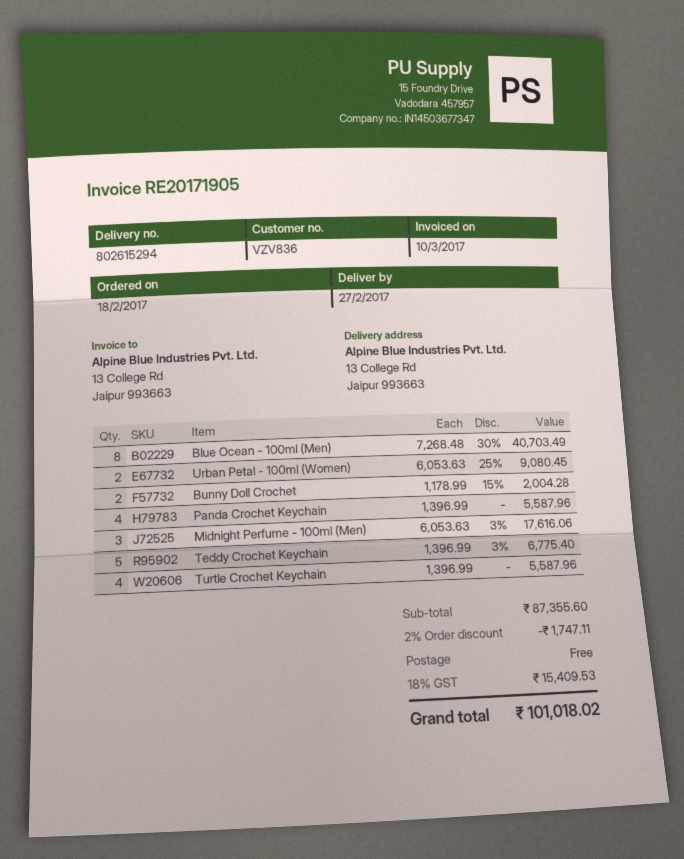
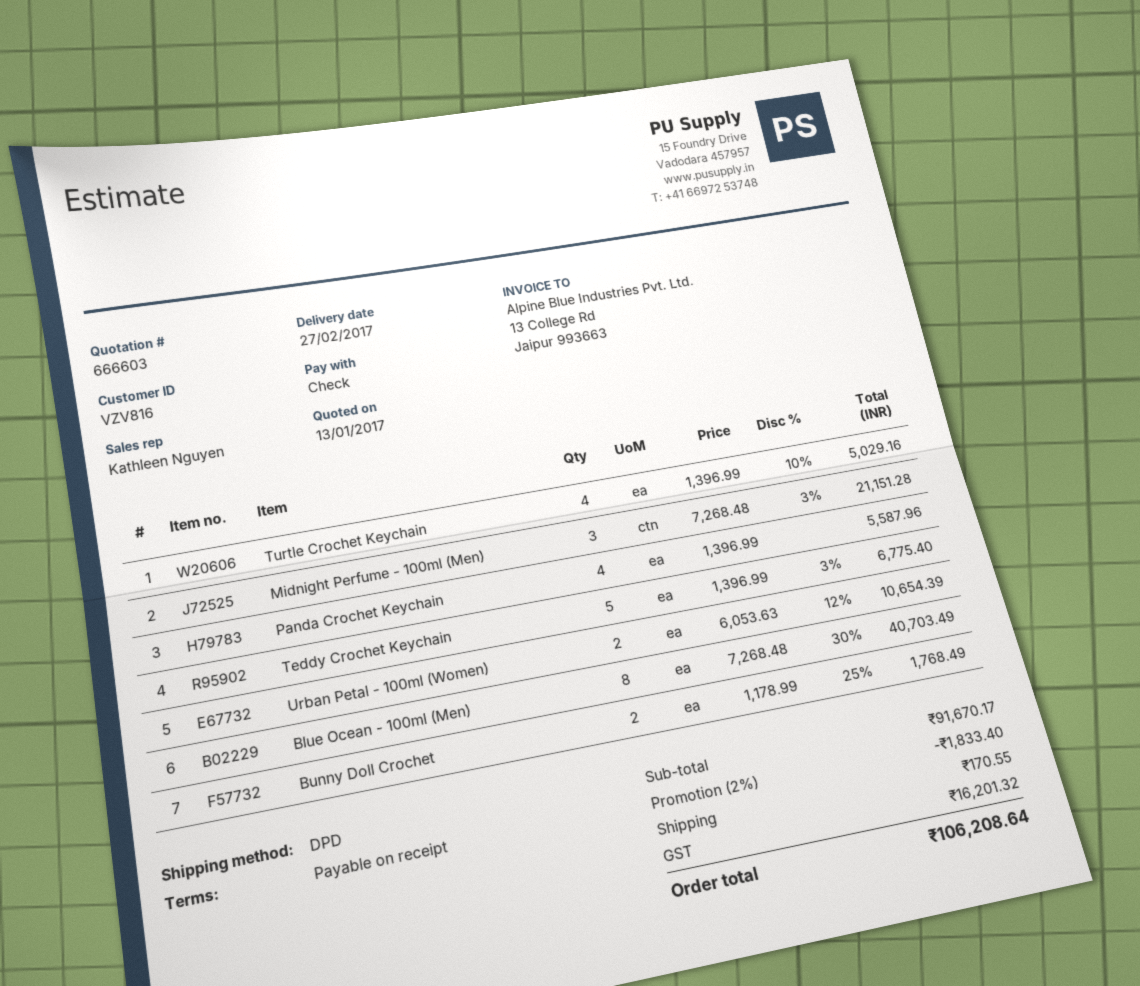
customer number: VZV836 -> VZV816
Urban Petal - 100ml (Women): 2 x 6053.63 - 25% = 9080.45 -> 2 x 6053.63 - 12% = 10654.39
Bunny Doll Crochet: 2 x 1178.99 - 15% = 2004.28 -> 2 x 1178.99 - 25% = 1768.49
Midnight Perfume - 100ml (Men): 3 x 6053.63 - 3% = 17616.06 -> 3 x 7268.48 - 3% = 21151.28
Turtle Crochet Keychain: 4 x 1396.99 = 5587.96 -> 4 x 1396.99 - 10% = 5029.16
subtotal: 87355.60 -> 91670.17
discount: 2% = 1747.11 -> 2% = 1833.40
shipping: 0.00 -> 170.55
tax: 15409.53 -> 16201.32
total: 101018.02 -> 106208.64

